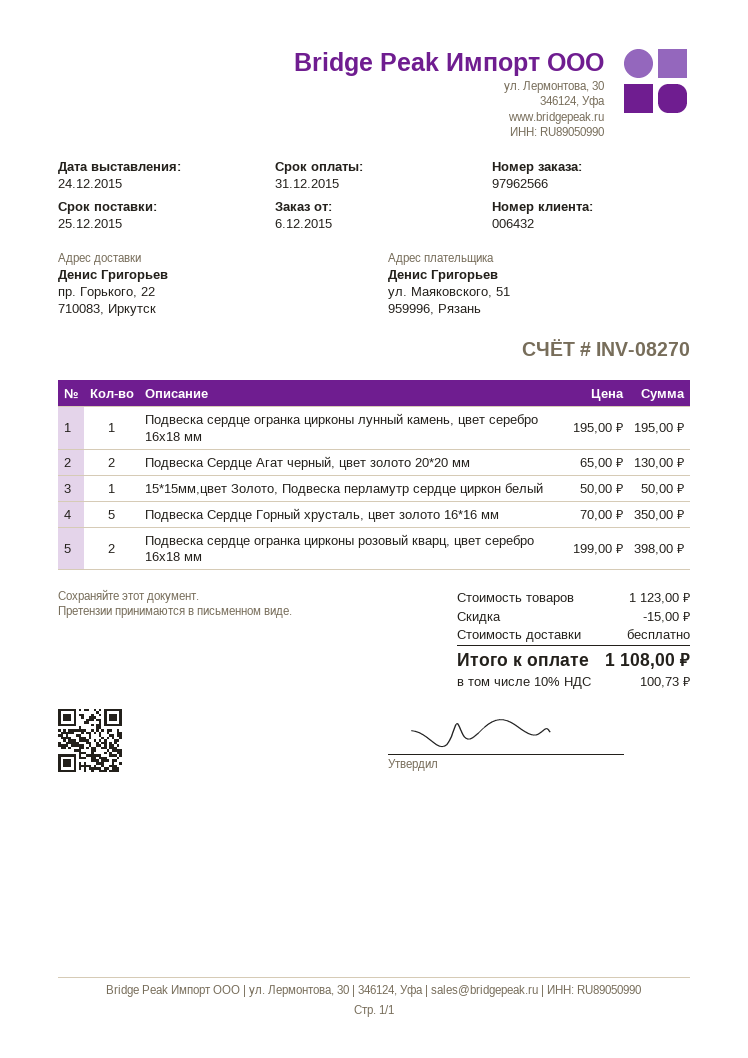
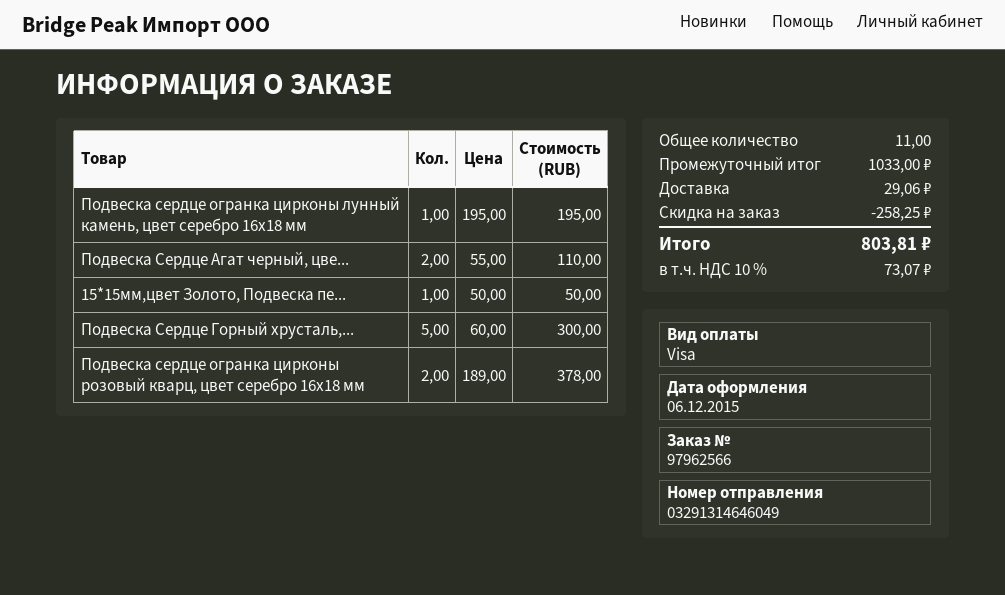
Подвеска Сердце Агат черный, цвет золото 20*20 мм: 2 x 65.00 = 130.00 -> 2 x 55.00 = 110.00
Подвеска Сердце Горный хрусталь, цвет золото 16*16 мм: 5 x 70.00 = 350.00 -> 5 x 60.00 = 300.00
Подвеска сердце огранка цирконы розовый кварц, цвет серебро 16х18 мм: 2 x 199.00 = 398.00 -> 2 x 189.00 = 378.00
subtotal: 1123.00 -> 1033.00
discount: 15.00 -> 258.25
shipping: 0.00 -> 29.06
tax: 10% = 100.73 -> 10% = 73.07
total: 1108.00 -> 803.81

